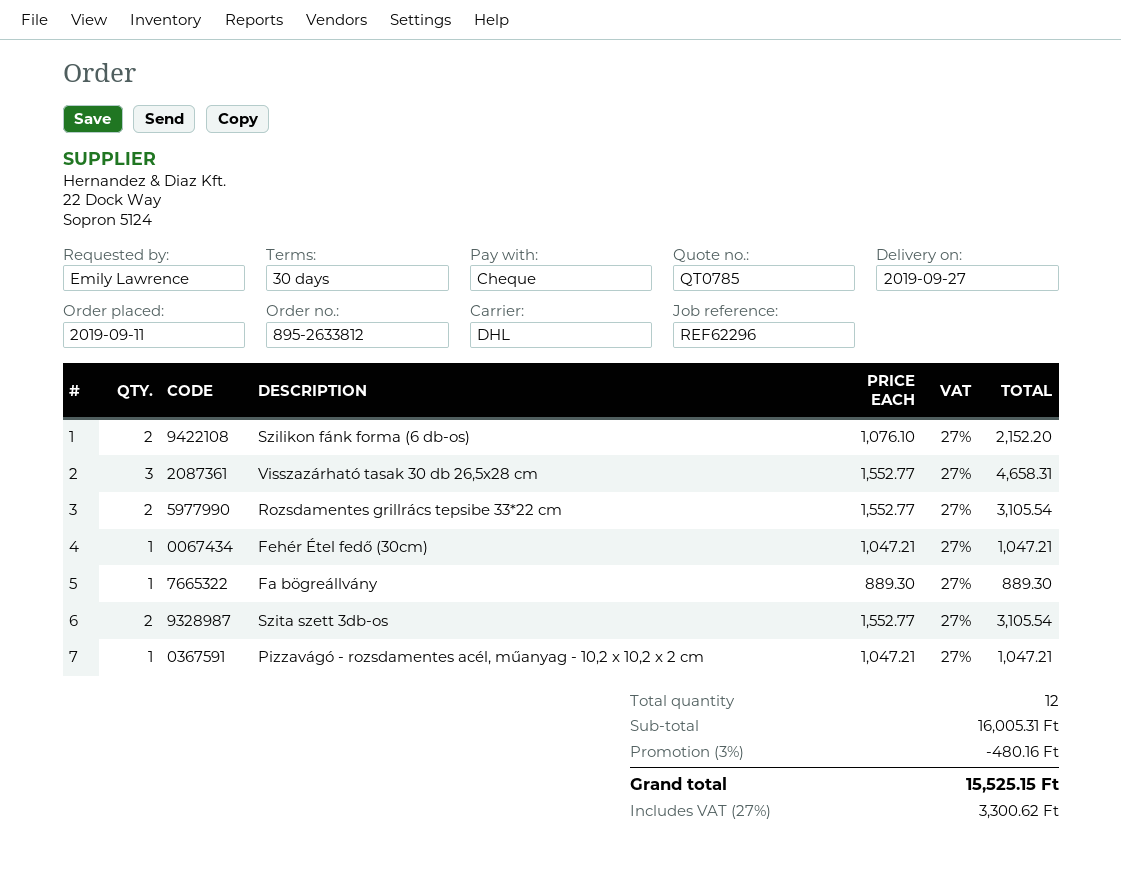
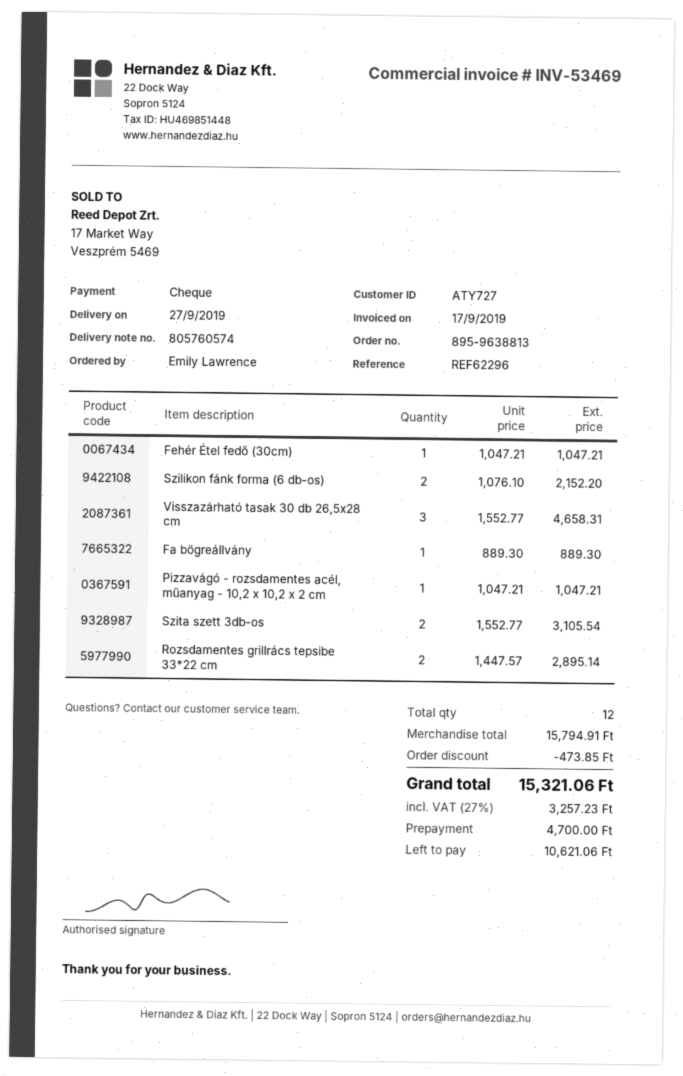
order number: 895-2633812 -> 895-9638813
Rozsdamentes grillrács tepsibe 33*22 cm: 2 x 1552.77 = 3105.54 -> 2 x 1447.57 = 2895.14
subtotal: 16005.31 -> 15794.91
discount: 480.16 -> 473.85
tax: 27% = 3300.62 -> 27% = 3257.23
total: 15525.15 -> 15321.06

